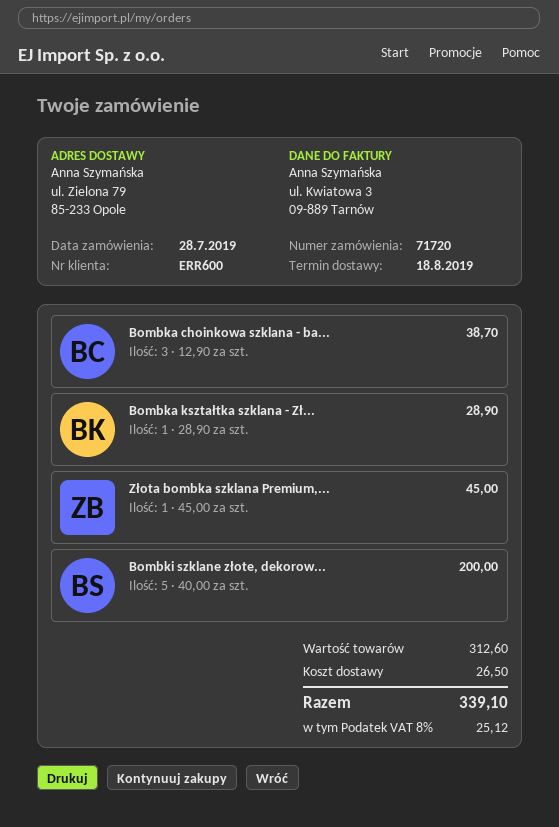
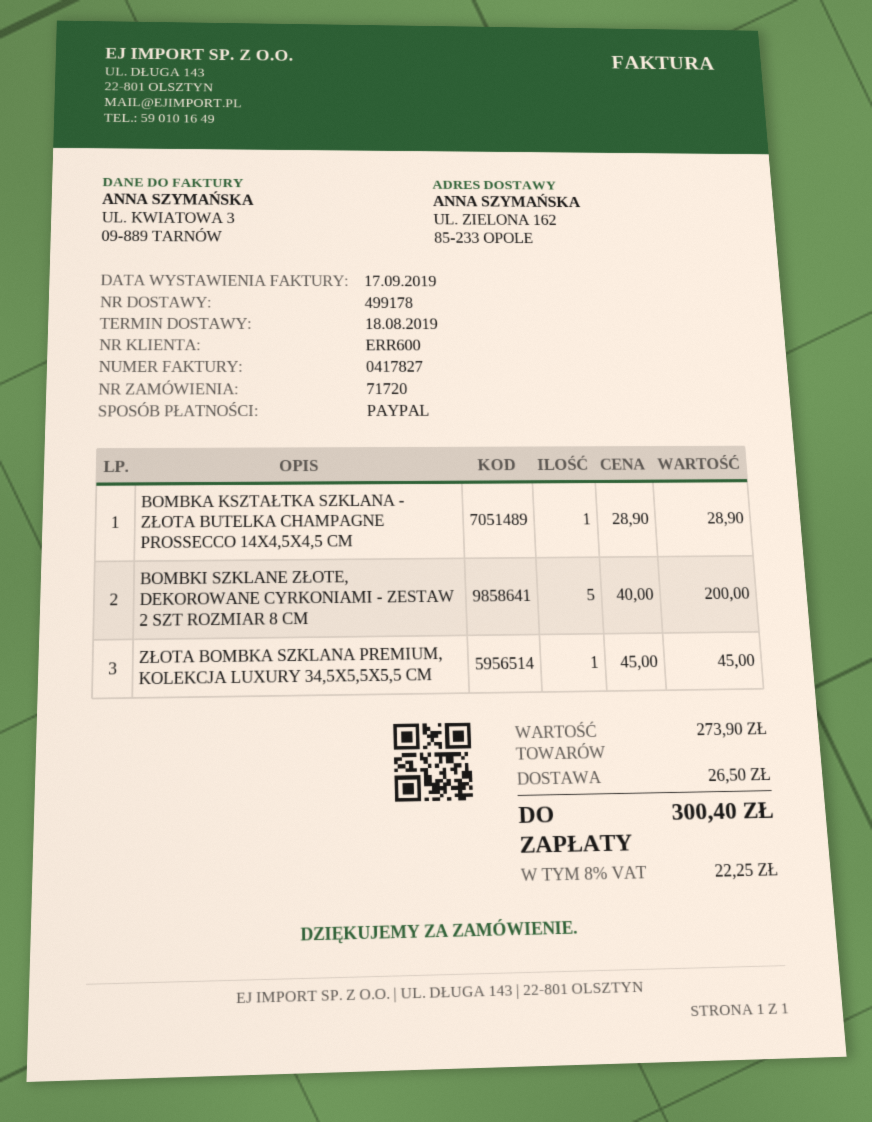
ship to: ul. Zielona 79, 85-233 Opole -> UL. ZIELONA 162, 85-233 OPOLE
Bombka choinkowa szklana - ba...: 3 x 12.90 = 38.70 -> none
subtotal: 312.60 -> 273.90
tax: 8% = 25.12 -> 8% = 22.25
total: 339.10 -> 300.40

